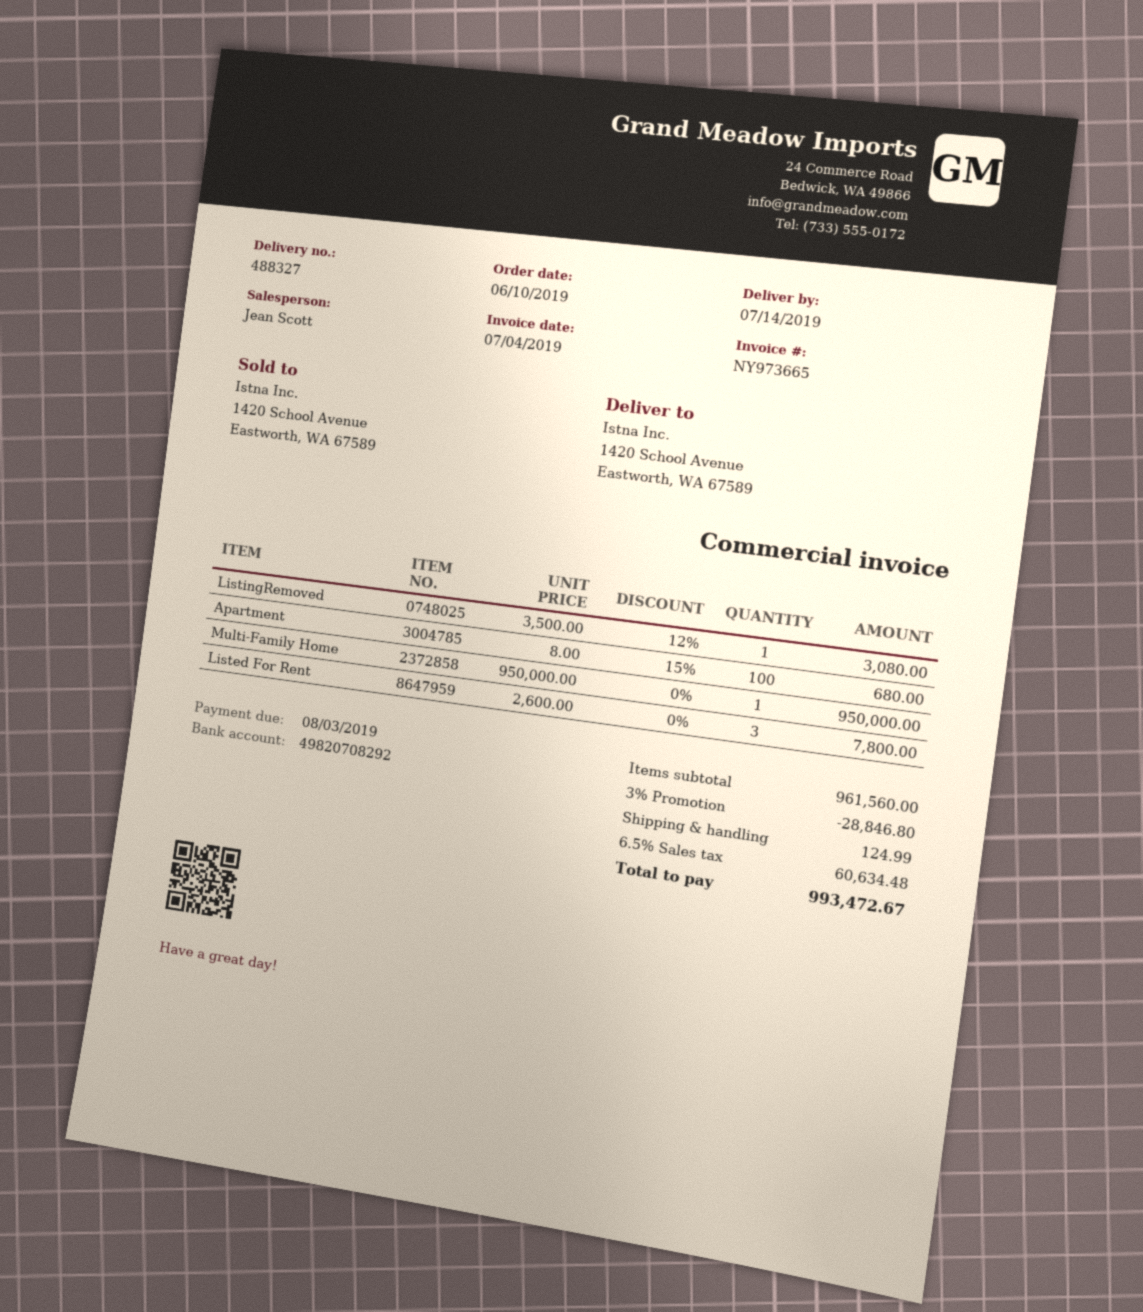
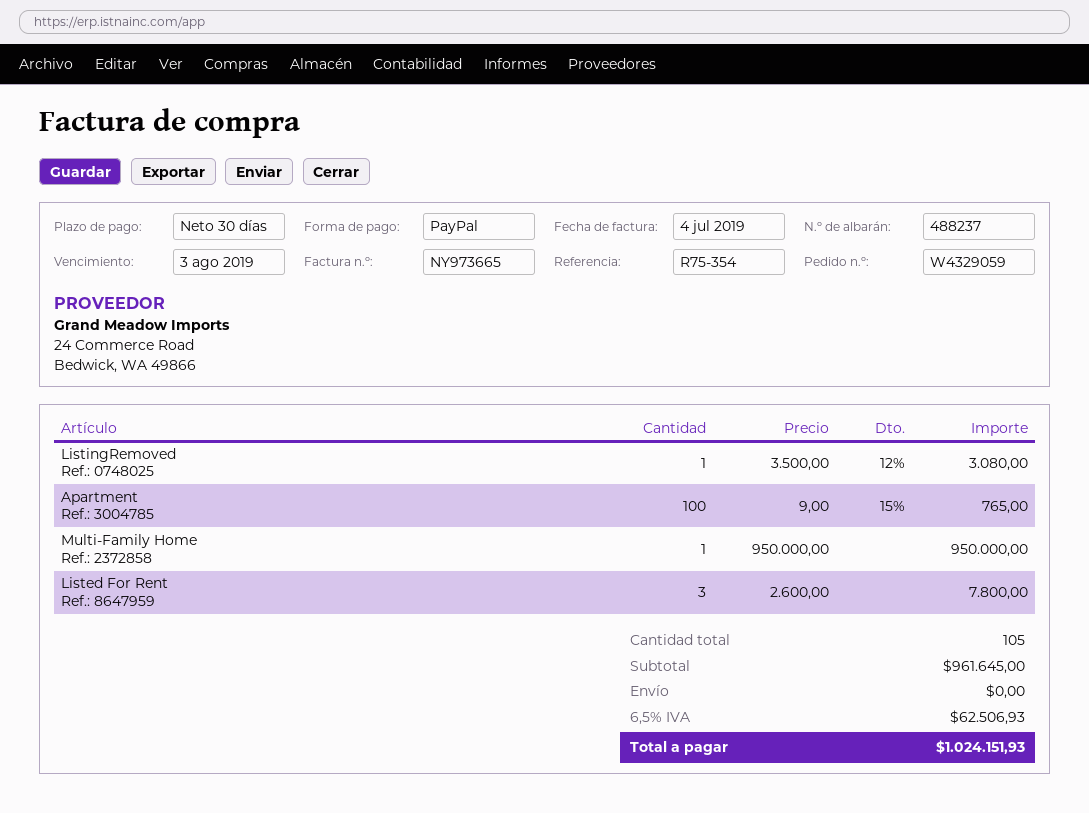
delivery note number: 488327 -> 488237
Apartment: 100 x 8.00 - 15% = 680.00 -> 100 x 9.00 - 15% = 765.00
subtotal: 961560.00 -> 961645.00
discount: 3% = 28846.80 -> none
shipping: 124.99 -> 0.00
tax: 6.5% = 60634.48 -> 6.5% = 62506.93
total: 993472.67 -> 1024151.93

